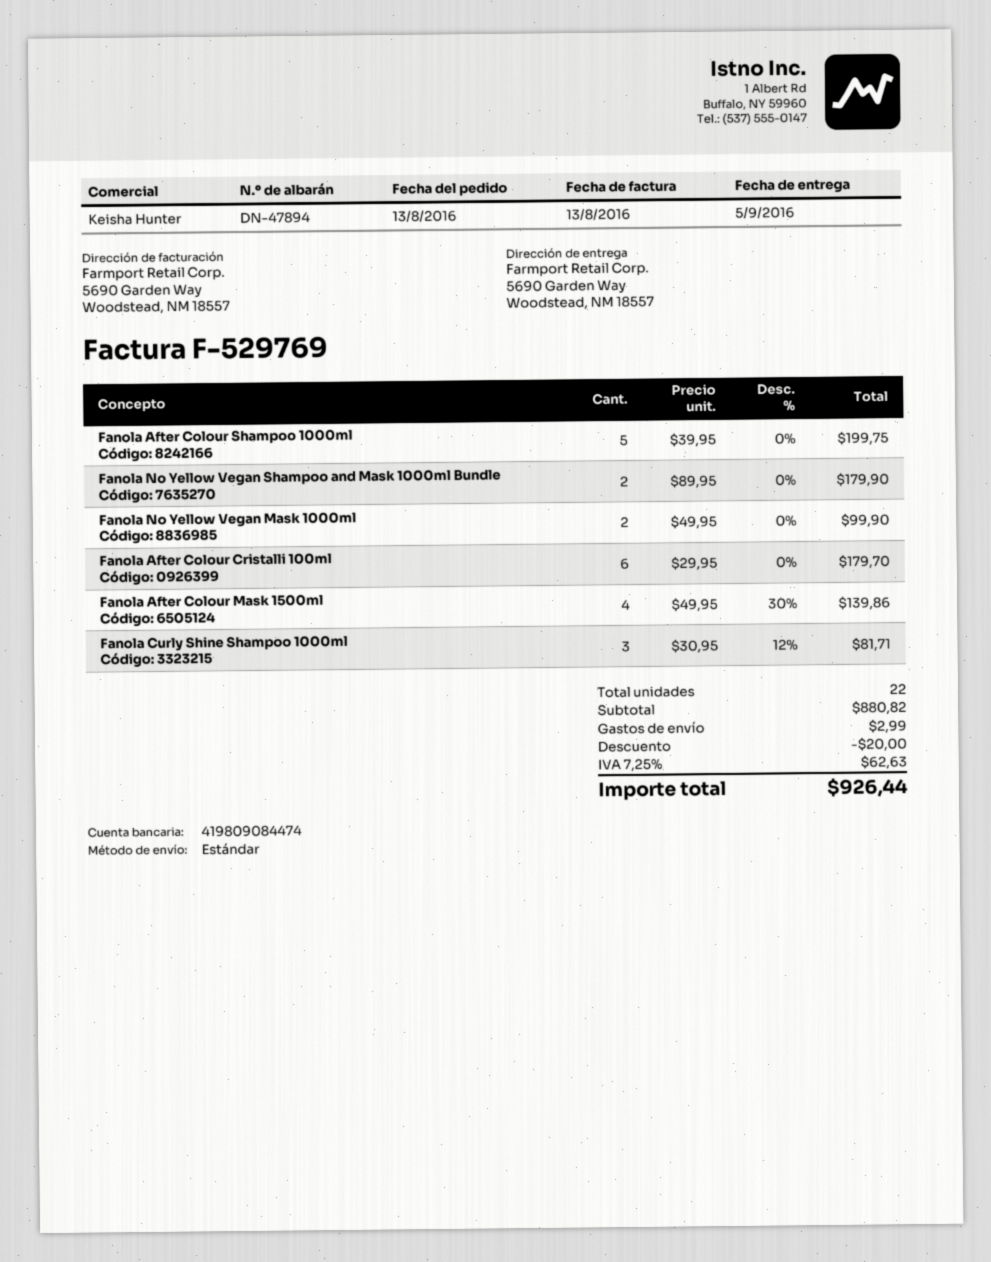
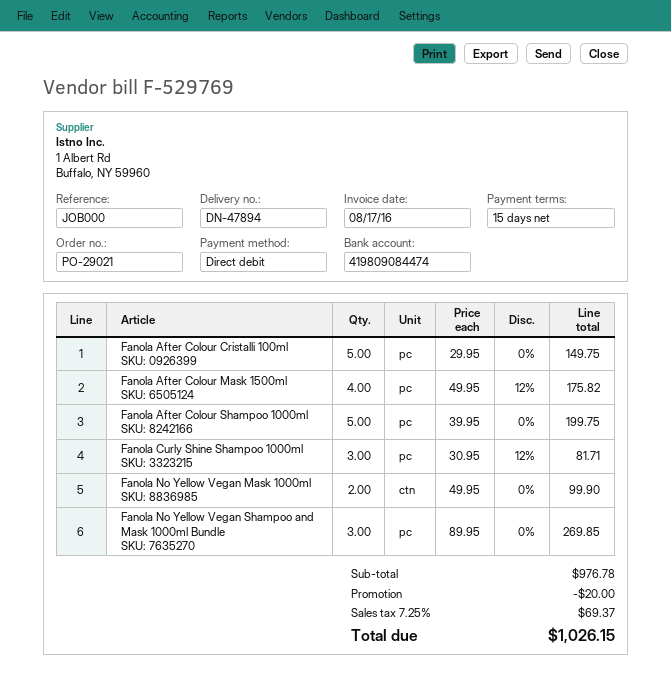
invoice date: 2016-08-13 -> 2016-08-17
Fanola No Yellow Vegan Shampoo and Mask 1000ml Bundle: 2 x 89.95 = 179.90 -> 3 x 89.95 = 269.85
Fanola After Colour Cristalli 100ml: 6 x 29.95 = 179.70 -> 5 x 29.95 = 149.75
Fanola After Colour Mask 1500ml: 4 x 49.95 - 30% = 139.86 -> 4 x 49.95 - 12% = 175.82
subtotal: 880.82 -> 976.78
shipping: 2.99 -> none
tax: 7.25% = 62.63 -> 7.25% = 69.37
total: 926.44 -> 1026.15

